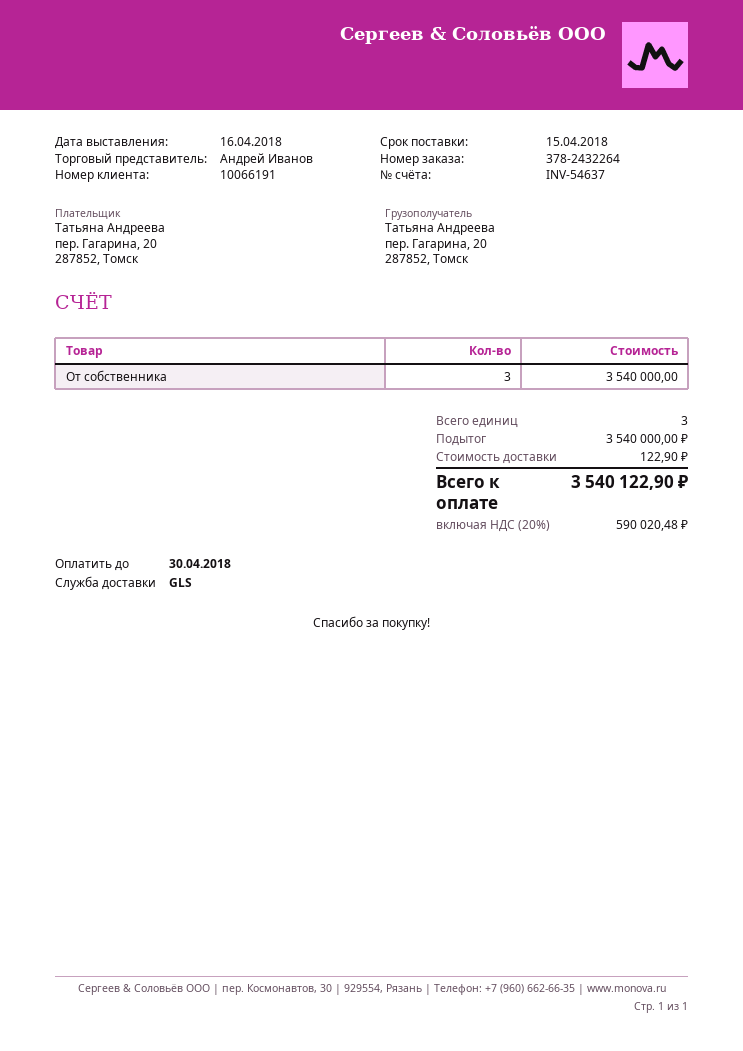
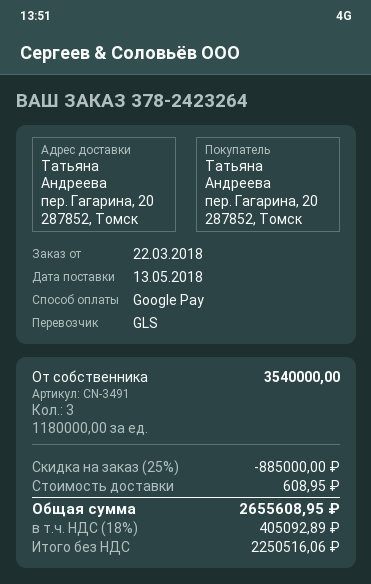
order number: 378-2432264 -> 378-2423264
delivery date: 2018-04-15 -> 2018-05-13
discount: none -> 25% = 885000.00
shipping: 122.90 -> 608.95
tax: 20% = 590020.48 -> 18% = 405092.89
total: 3540122.90 -> 2655608.95

